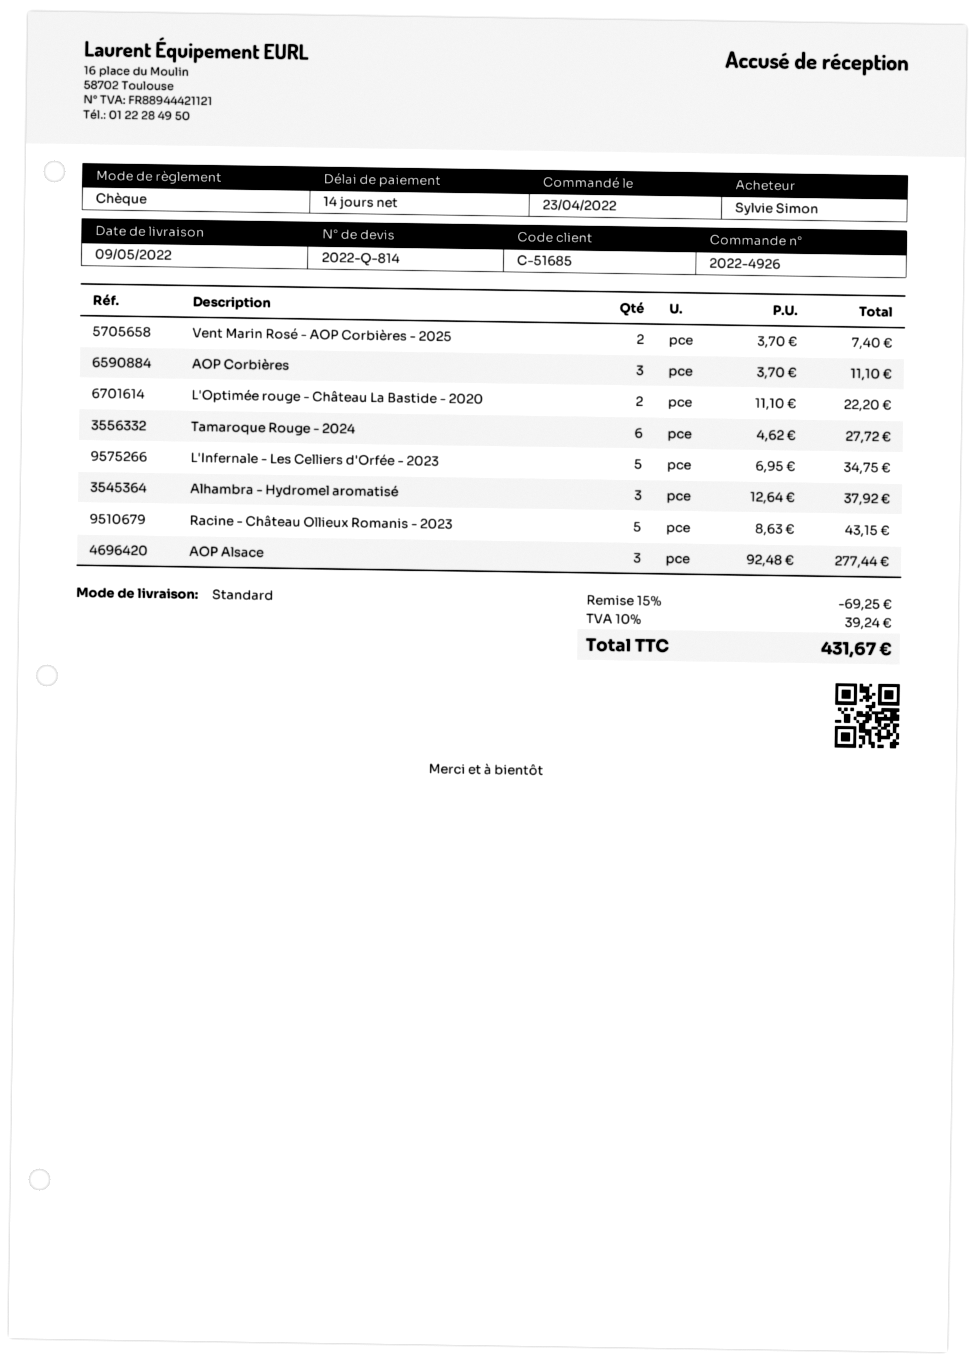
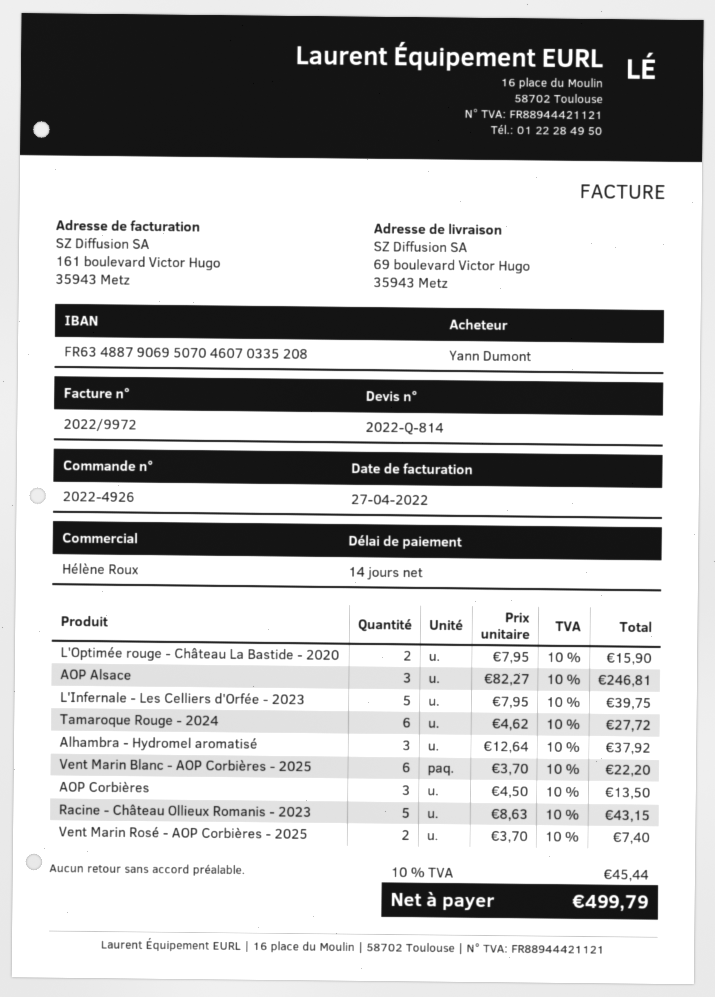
ordered by: Sylvie Simon -> Yann Dumont
AOP Corbières: 3 x 3.70 = 11.10 -> 3 x 4.50 = 13.50
L'Optimée rouge - Château La Bastide - 2020: 2 x 11.10 = 22.20 -> 2 x 7.95 = 15.90
L'Infernale - Les Celliers d'Orfée - 2023: 5 x 6.95 = 34.75 -> 5 x 7.95 = 39.75
AOP Alsace: 3 x 92.48 = 277.44 -> 3 x 82.27 = 246.81
Vent Marin Blanc - AOP Corbières - 2025: none -> 6 x 3.70 = 22.20
discount: 15% = 69.25 -> none
tax: 10% = 39.24 -> 10% = 45.44
total: 431.67 -> 499.79

